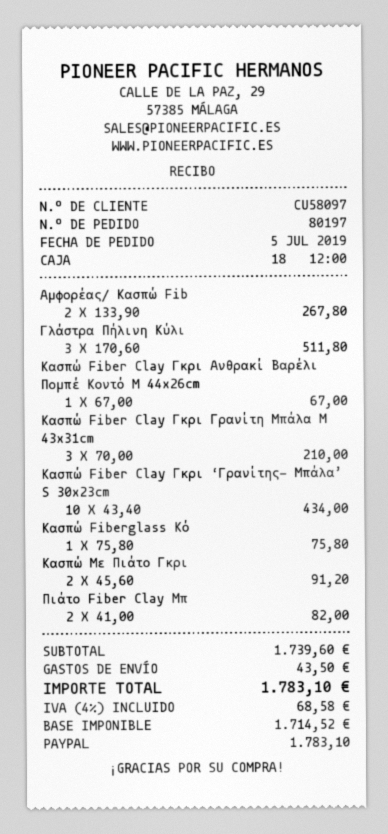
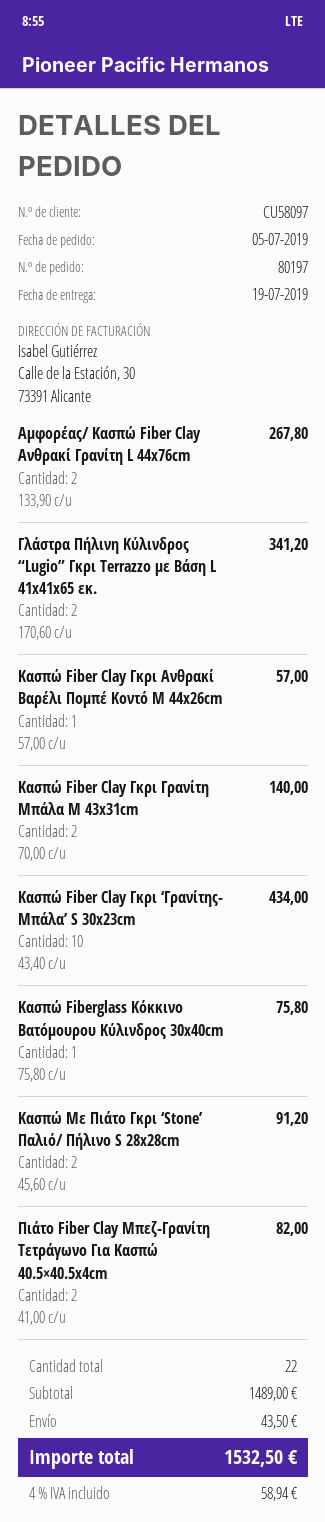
Γλάστρα Πήλινη Κύλι: 3 x 170.60 = 511.80 -> 2 x 170.60 = 341.20
Κασπώ Fiber Clay Γκρι Ανθρακί Βαρέλι Πομπέ Κοντό Μ 44x26cm: 1 x 67.00 = 67.00 -> 1 x 57.00 = 57.00
Κασπώ Fiber Clay Γκρι Γρανίτη Μπάλα M 43x31cm: 3 x 70.00 = 210.00 -> 2 x 70.00 = 140.00
subtotal: 1739.60 -> 1489.00
tax: 4% = 68.58 -> 4% = 58.94
total: 1783.10 -> 1532.50

